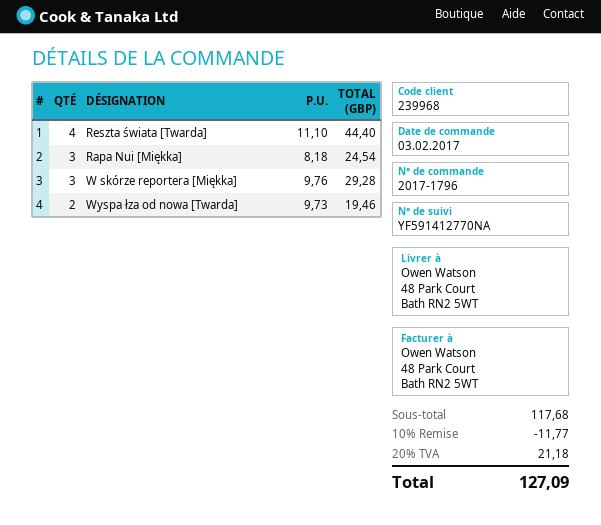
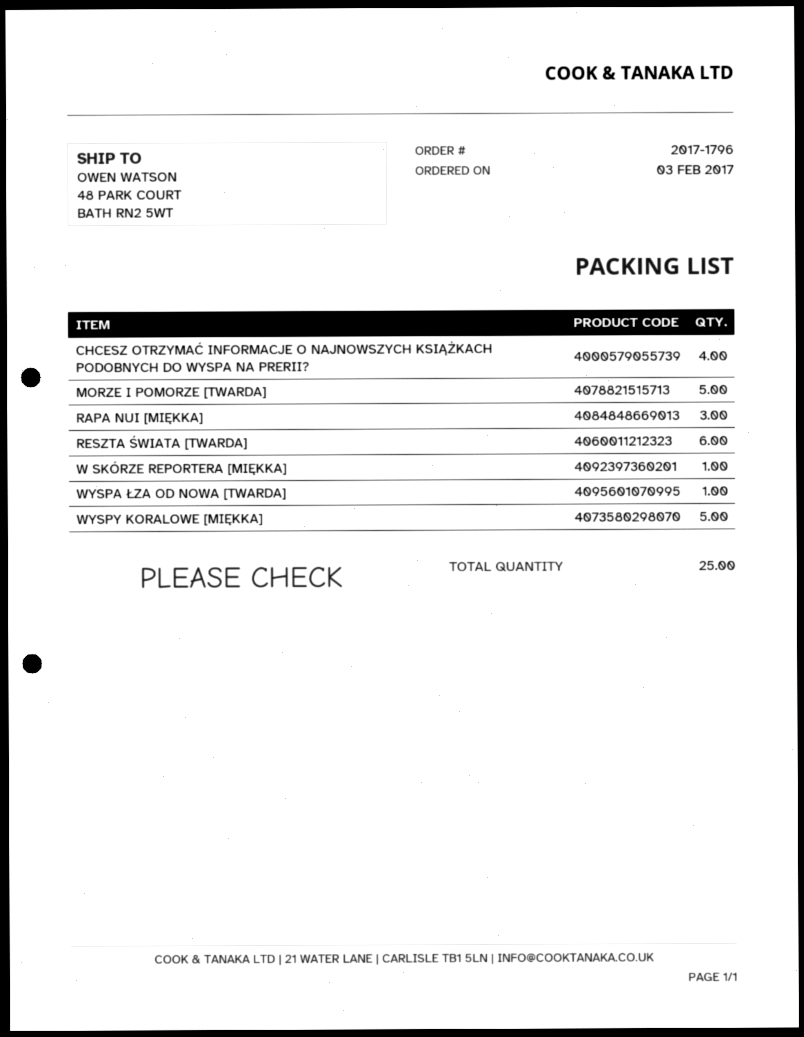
Reszta świata [Twarda]: 4 -> 6
W skórze reportera [Miękka]: 3 -> 1
Wyspa łza od nowa [Twarda]: 2 -> 1
CHCESZ OTRZYMAĆ INFORMACJE O NAJNOWSZYCH KSIĄŻKACH PODOBNYCH DO WYSPA NA PRERII?: none -> 4
MORZE I POMORZE [TWARDA]: none -> 5
WYSPY KORALOWE [MIĘKKA]: none -> 5

